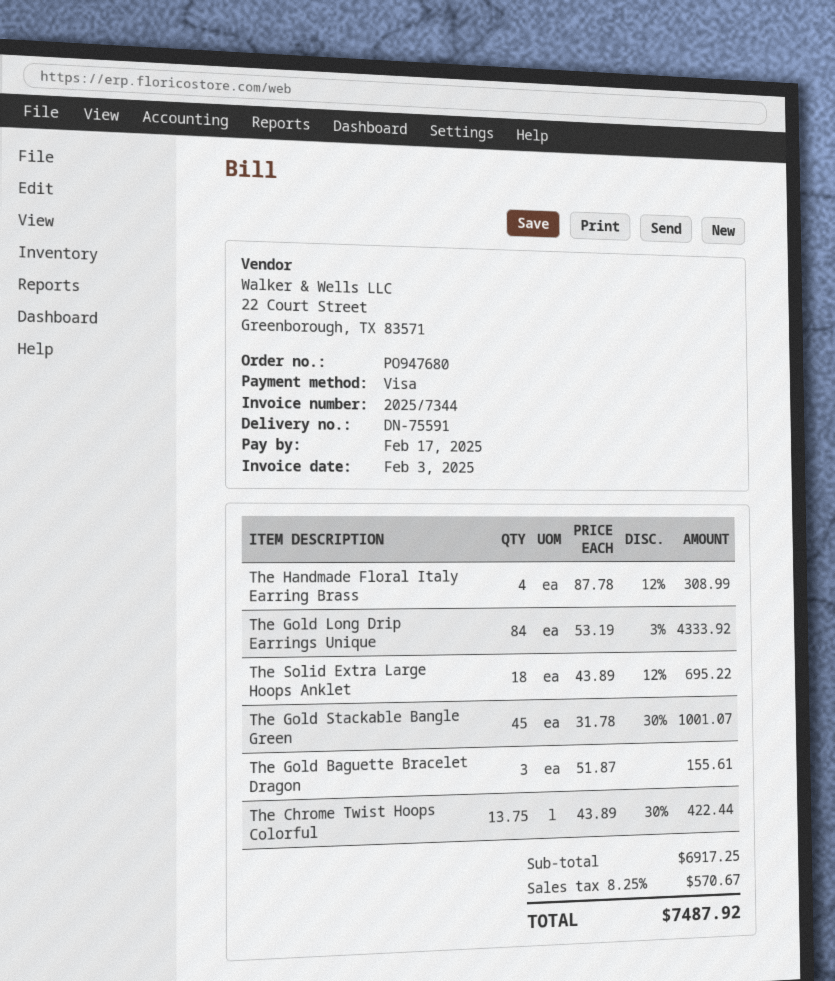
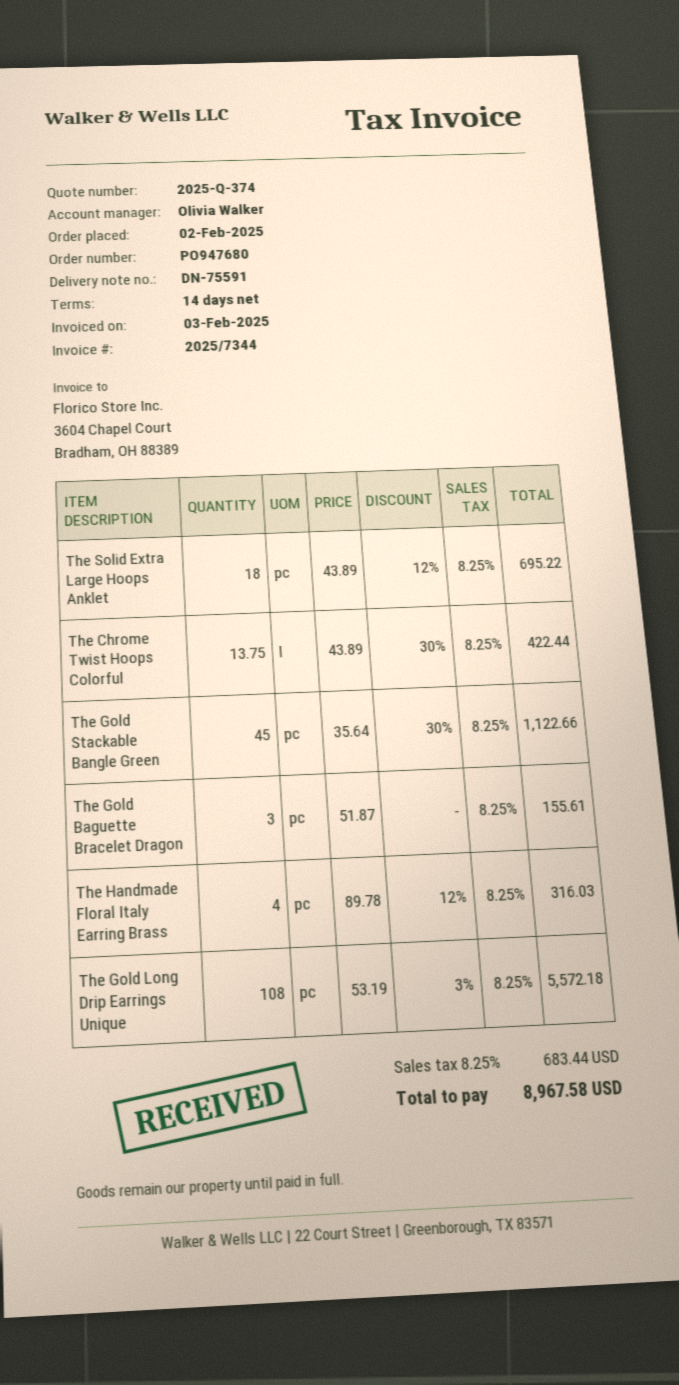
The Handmade Floral Italy Earring Brass: 4 x 87.78 - 12% = 308.99 -> 4 x 89.78 - 12% = 316.03
The Gold Long Drip Earrings Unique: 84 x 53.19 - 3% = 4333.92 -> 108 x 53.19 - 3% = 5572.18
The Gold Stackable Bangle Green: 45 x 31.78 - 30% = 1001.07 -> 45 x 35.64 - 30% = 1122.66
tax: 8.25% = 570.67 -> 8.25% = 683.44
total: 7487.92 -> 8967.58

